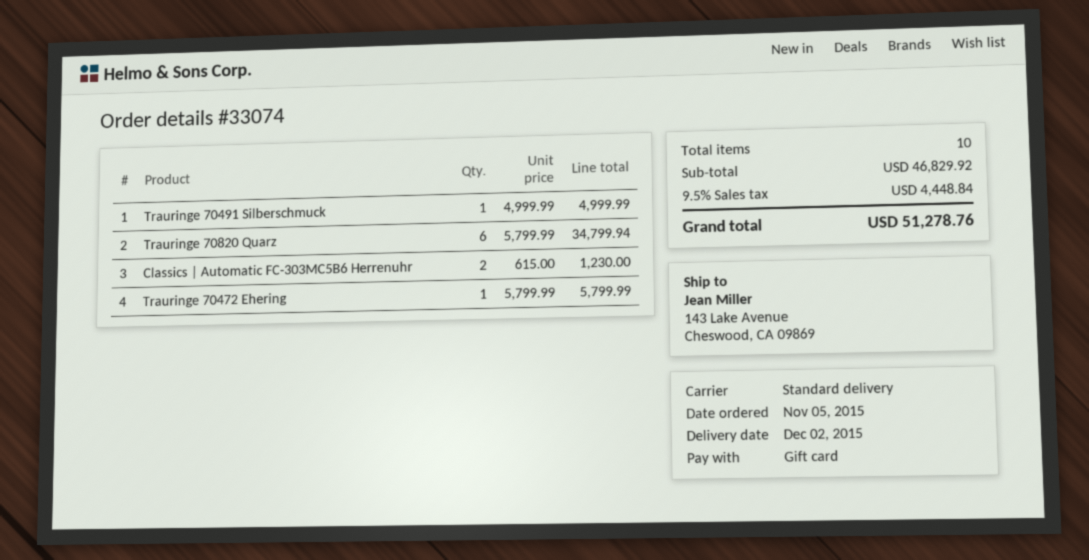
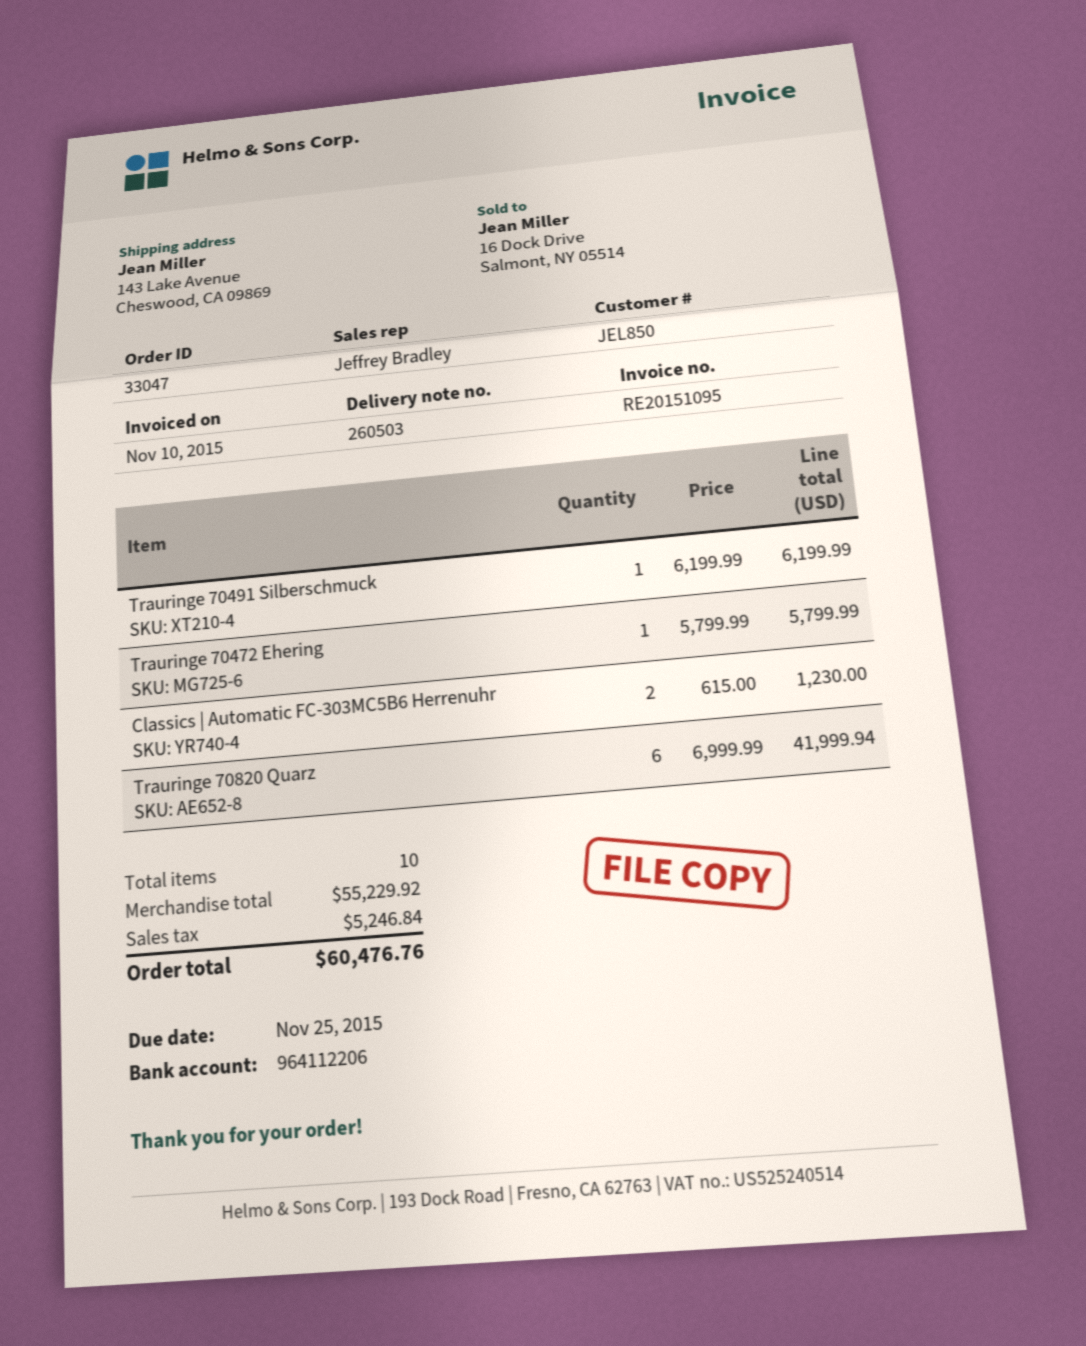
order number: 33074 -> 33047
Trauringe 70491 Silberschmuck: 1 x 4999.99 = 4999.99 -> 1 x 6199.99 = 6199.99
Trauringe 70820 Quarz: 6 x 5799.99 = 34799.94 -> 6 x 6999.99 = 41999.94
subtotal: 46829.92 -> 55229.92
tax: 4448.84 -> 5246.84
total: 51278.76 -> 60476.76

